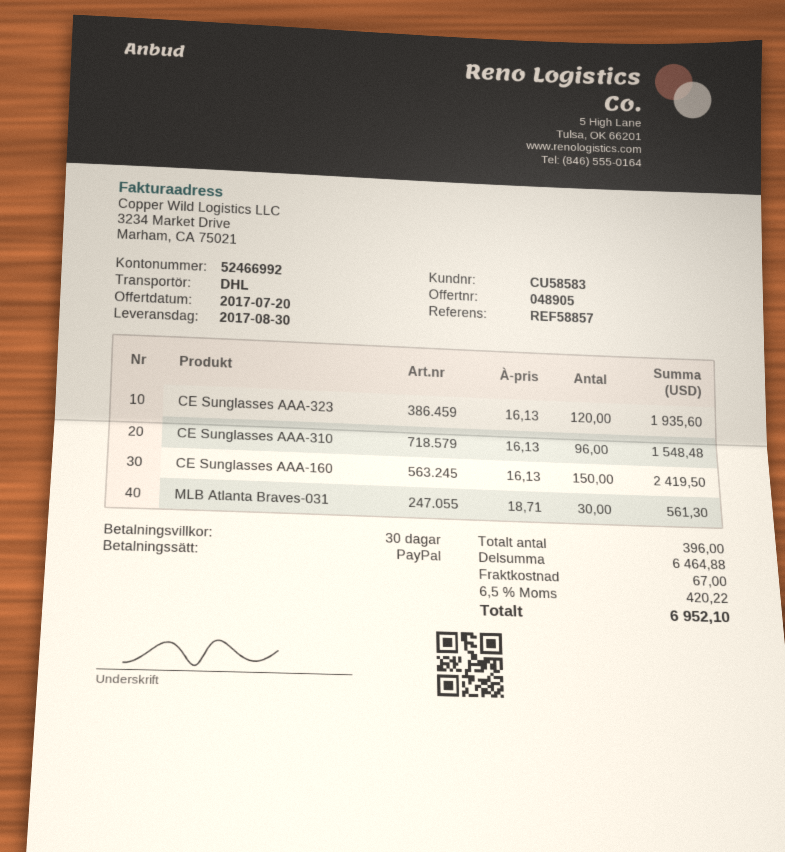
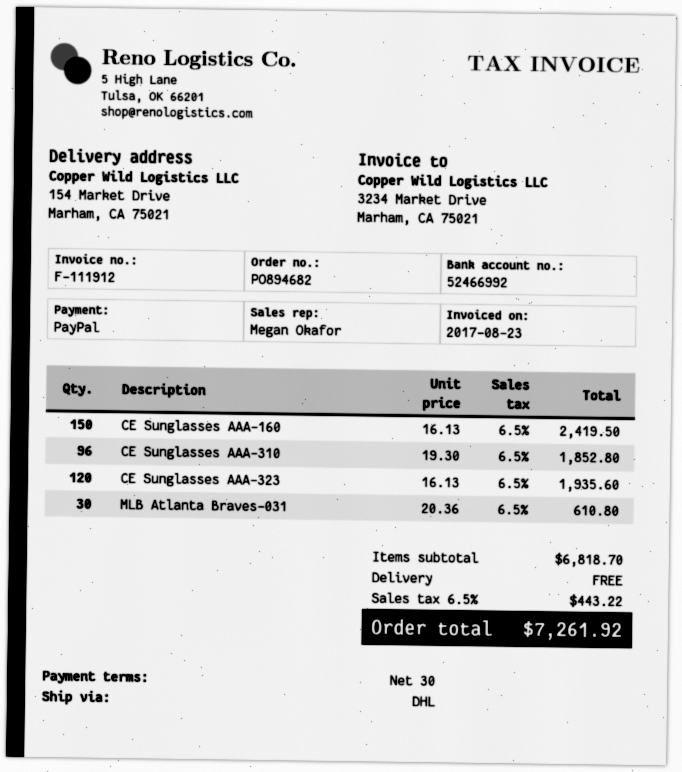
CE Sunglasses AAA-310: 96 x 16.13 = 1548.48 -> 96 x 19.30 = 1852.80
MLB Atlanta Braves-031: 30 x 18.71 = 561.30 -> 30 x 20.36 = 610.80
subtotal: 6464.88 -> 6818.70
shipping: 67.00 -> 0.00
tax: 6.5% = 420.22 -> 6.5% = 443.22
total: 6952.10 -> 7261.92

